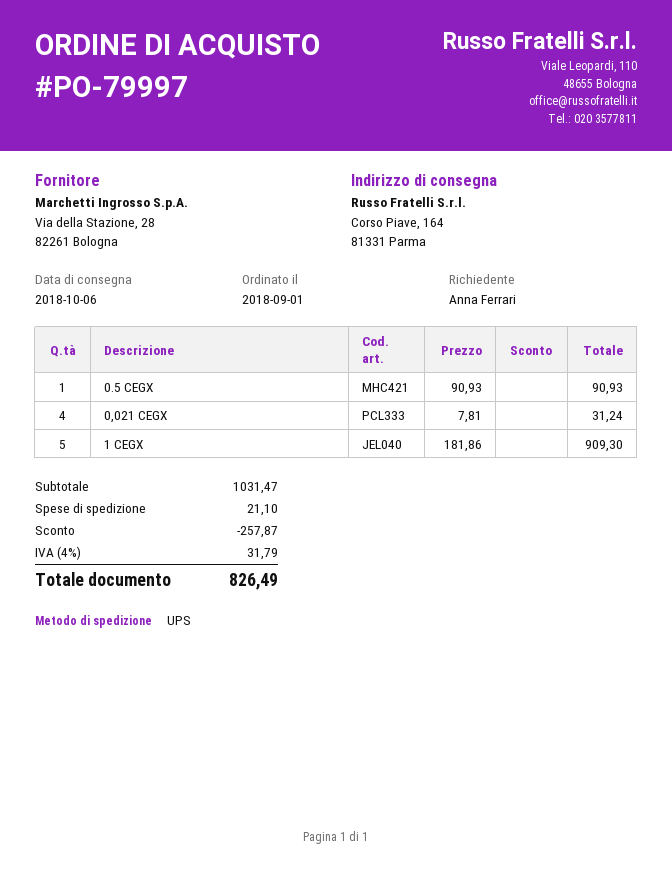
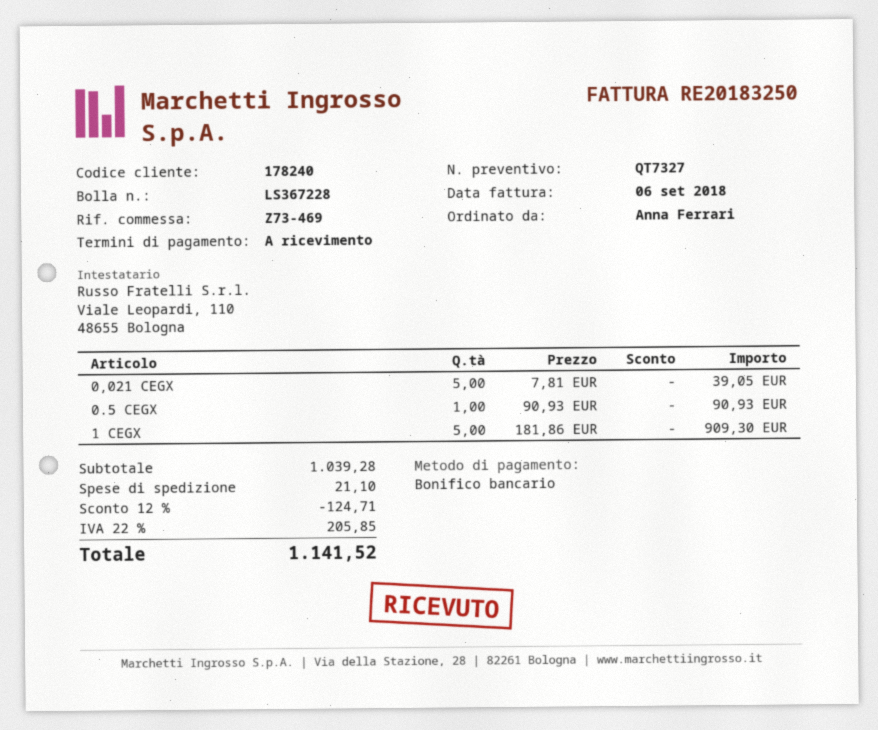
0,021 CEGX: 4 x 7.81 = 31.24 -> 5 x 7.81 = 39.05
subtotal: 1031.47 -> 1039.28
discount: 257.87 -> 124.71
tax: 4% = 31.79 -> 22% = 205.85
total: 826.49 -> 1141.52

